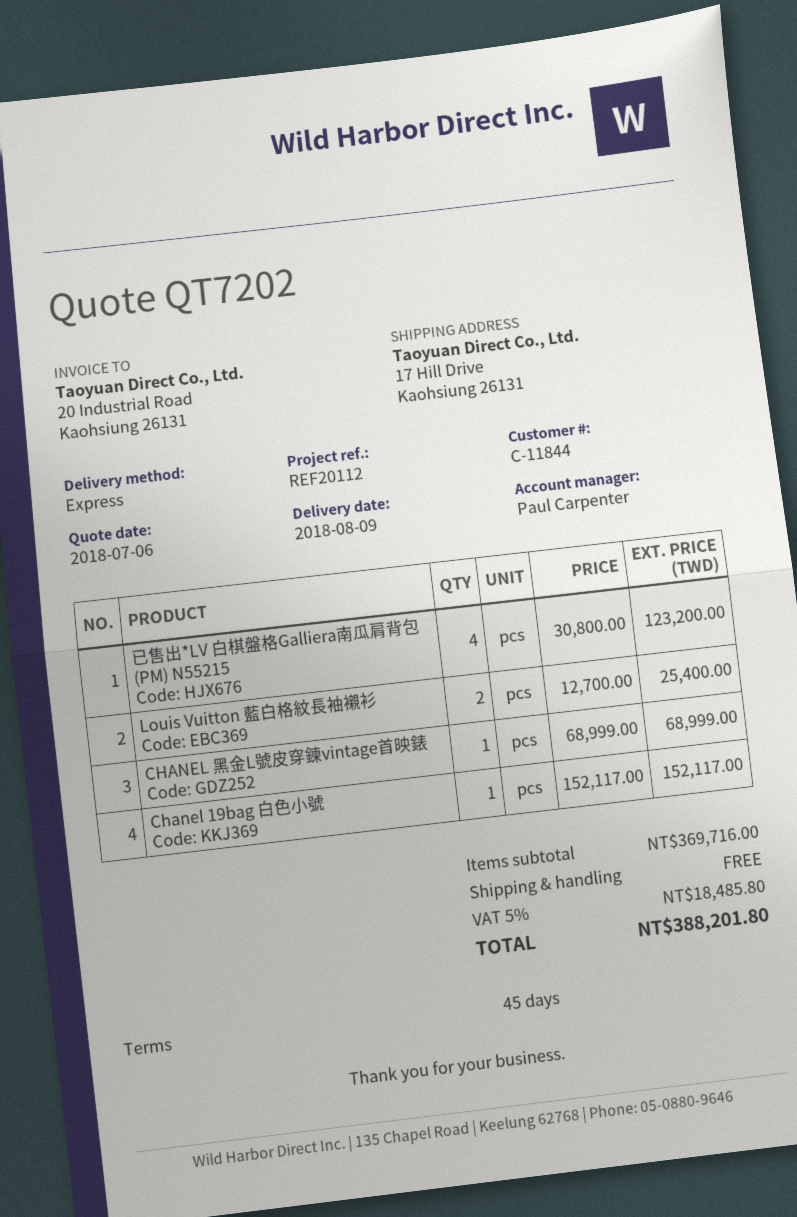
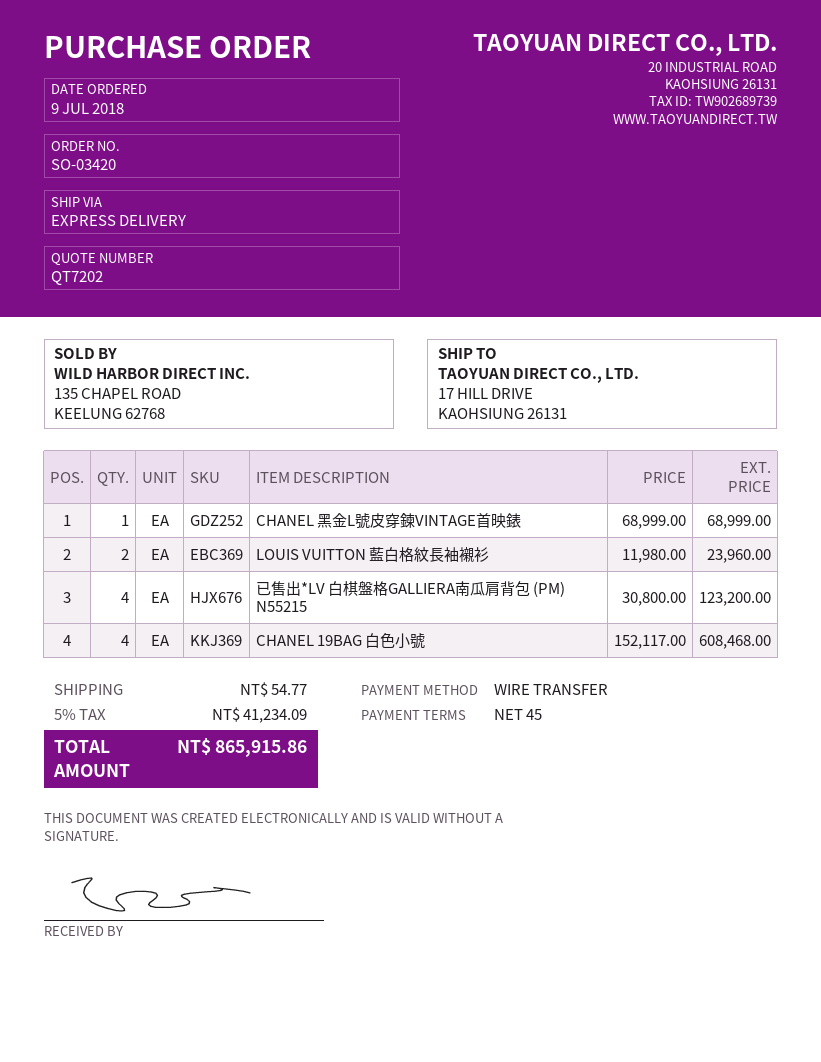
Louis Vuitton 藍白格紋長袖襯衫: 2 x 12700.00 = 25400.00 -> 2 x 11980.00 = 23960.00
Chanel 19bag 白色小號: 1 x 152117.00 = 152117.00 -> 4 x 152117.00 = 608468.00
shipping: 0.00 -> 54.77
tax: 5% = 18485.80 -> 5% = 41234.09
total: 388201.80 -> 865915.86

